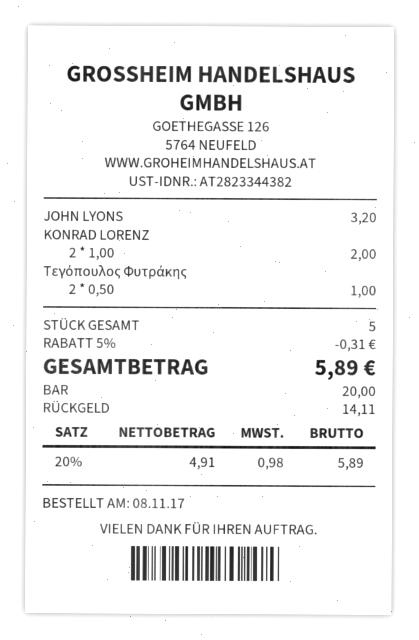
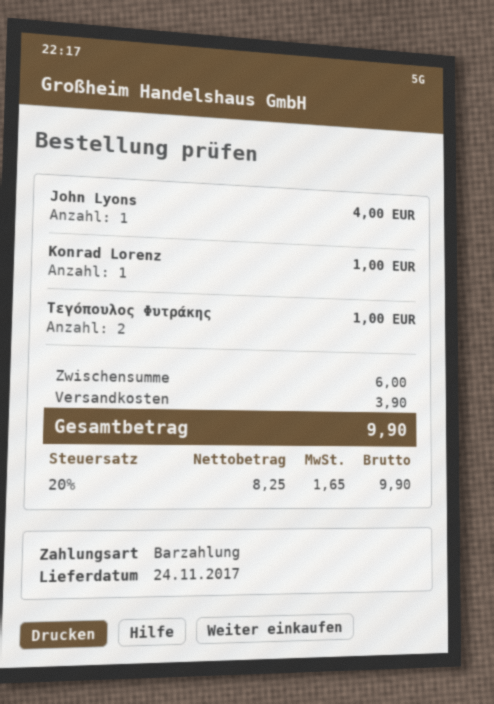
JOHN LYONS: 1 for 3.20 -> 1 for 4.00
KONRAD LORENZ: 2 for 2.00 -> 1 for 1.00
discount: 5% = 0.31 -> none
shipping: none -> 3.90
net: 4.91 -> 8.25
tax: 20% = 0.98 -> 20% = 1.65
total: 5.89 -> 9.90

